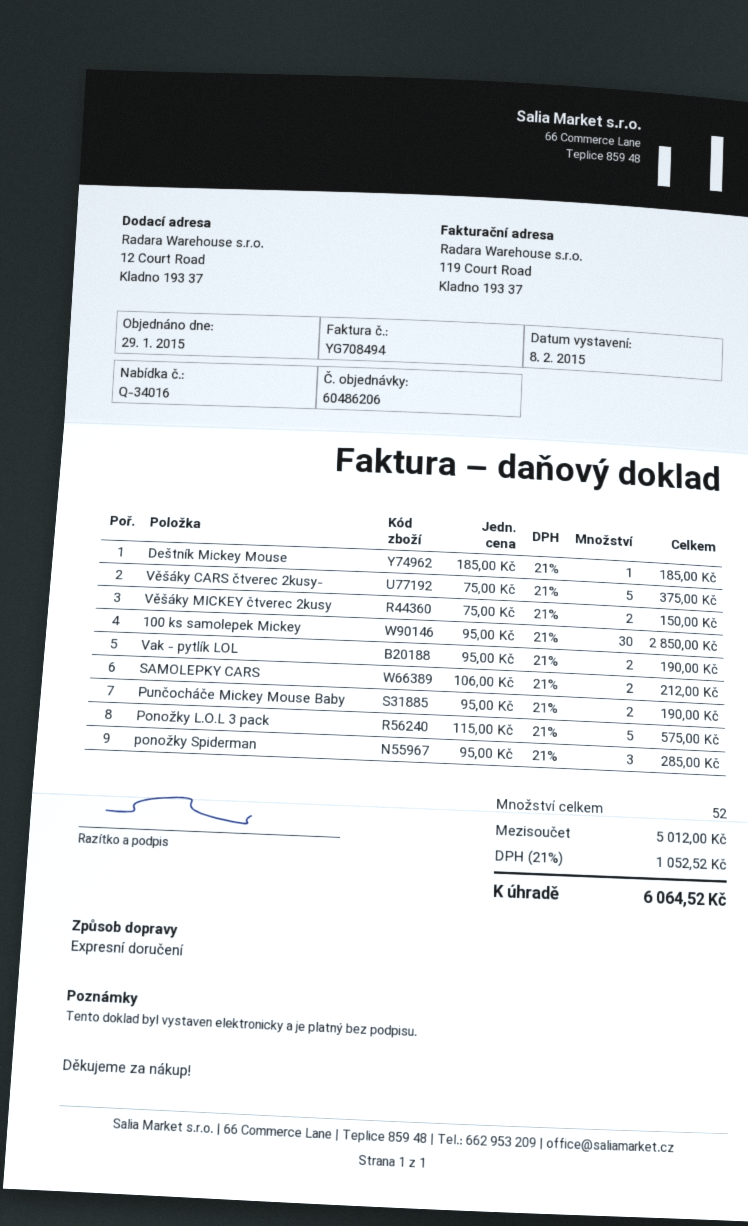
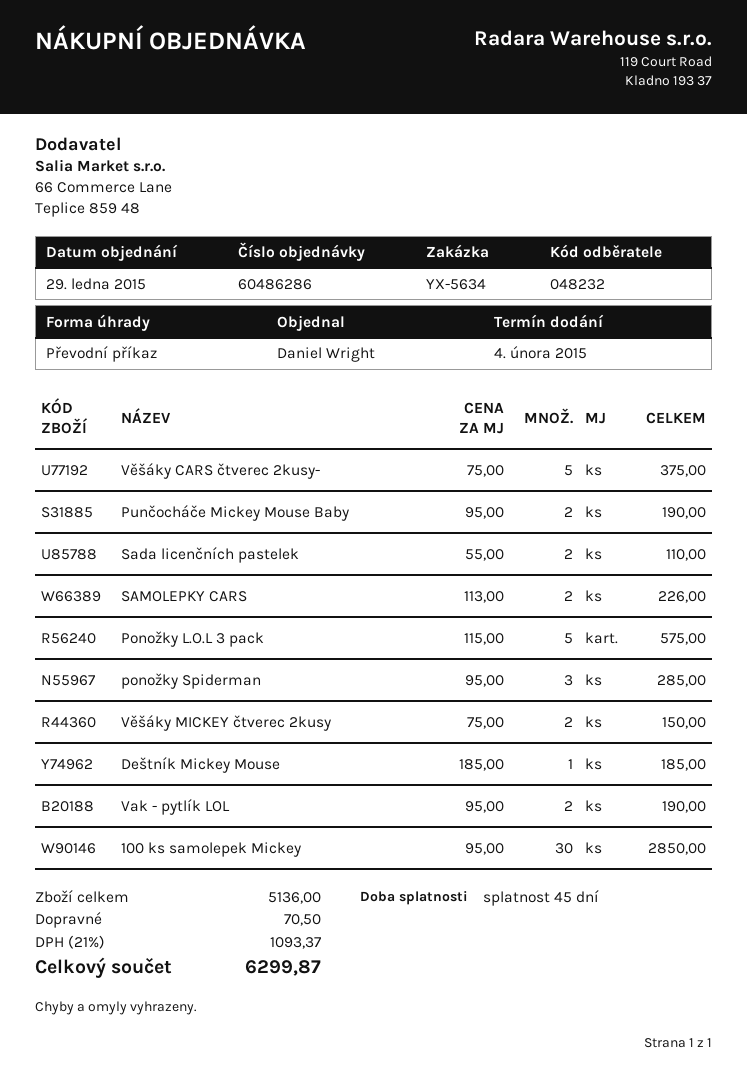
order number: 60486206 -> 60486286
SAMOLEPKY CARS: 2 x 106.00 = 212.00 -> 2 x 113.00 = 226.00
Sada licenčních pastelek: none -> 2 x 55.00 = 110.00
subtotal: 5012.00 -> 5136.00
shipping: none -> 70.50
tax: 21% = 1052.52 -> 21% = 1093.37
total: 6064.52 -> 6299.87

